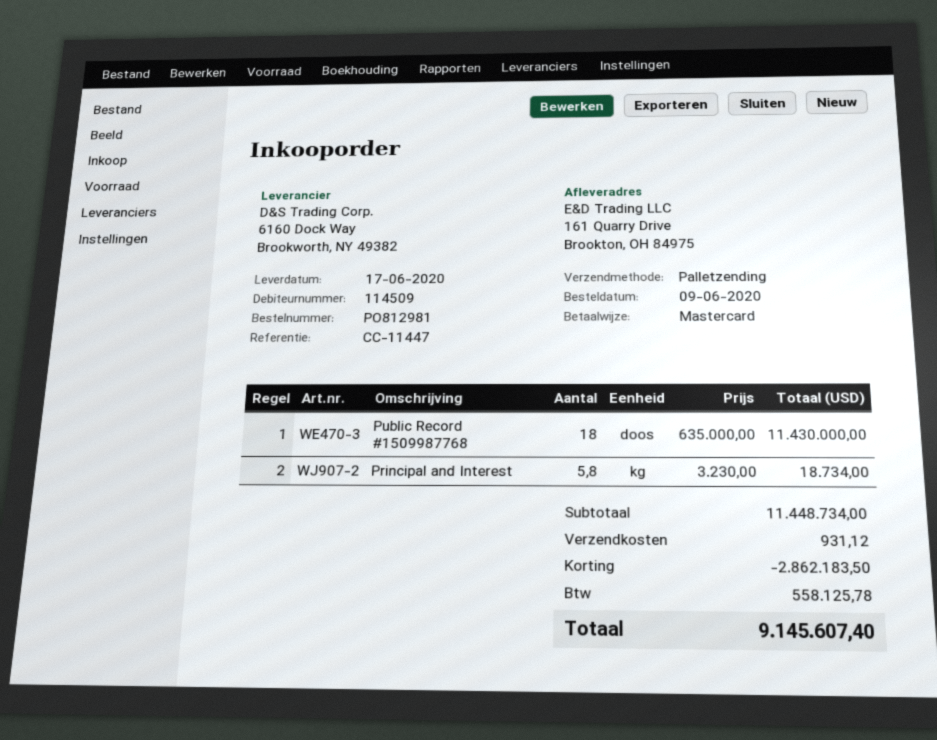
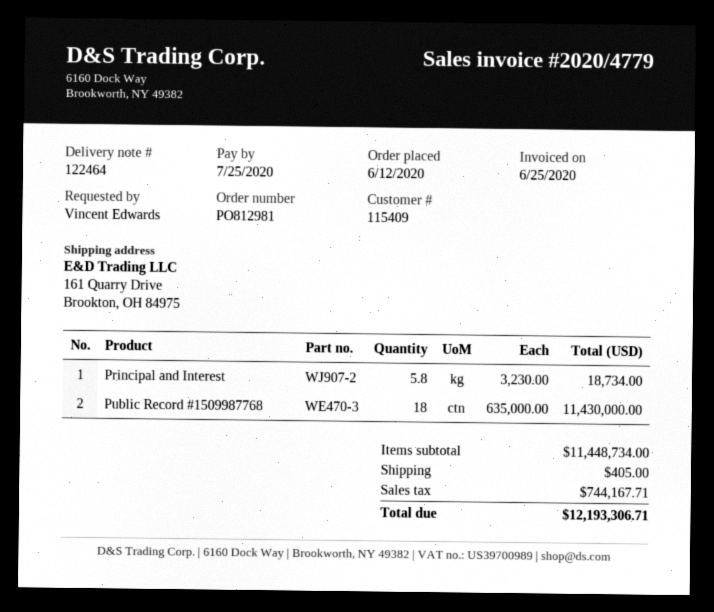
order date: 2020-06-09 -> 2020-06-12
customer number: 114509 -> 115409
discount: 2862183.50 -> none
shipping: 931.12 -> 405.00
tax: 558125.78 -> 744167.71
total: 9145607.40 -> 12193306.71

